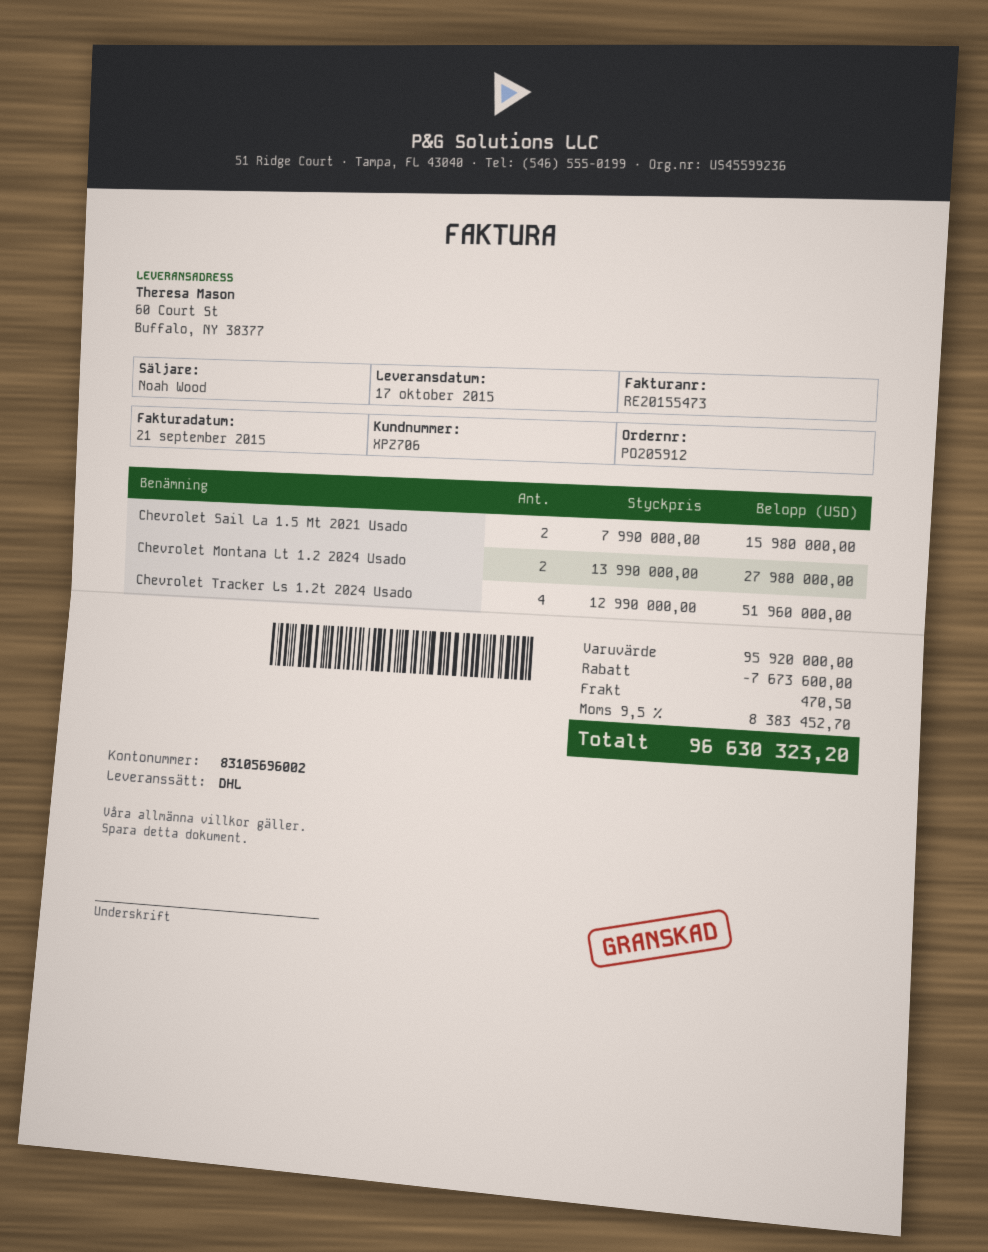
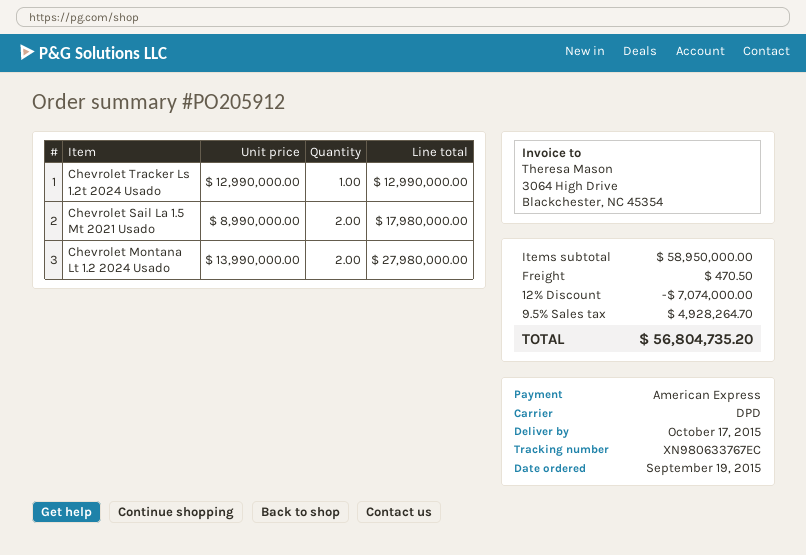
shipping method: DHL -> DPD
Chevrolet Sail La 1.5 Mt 2021 Usado: 2 x 7990000.00 = 15980000.00 -> 2 x 8990000.00 = 17980000.00
Chevrolet Tracker Ls 1.2t 2024 Usado: 4 x 12990000.00 = 51960000.00 -> 1 x 12990000.00 = 12990000.00
subtotal: 95920000.00 -> 58950000.00
discount: 7673600.00 -> 7074000.00
tax: 9.5% = 8383452.70 -> 9.5% = 4928264.70
total: 96630323.20 -> 56804735.20

